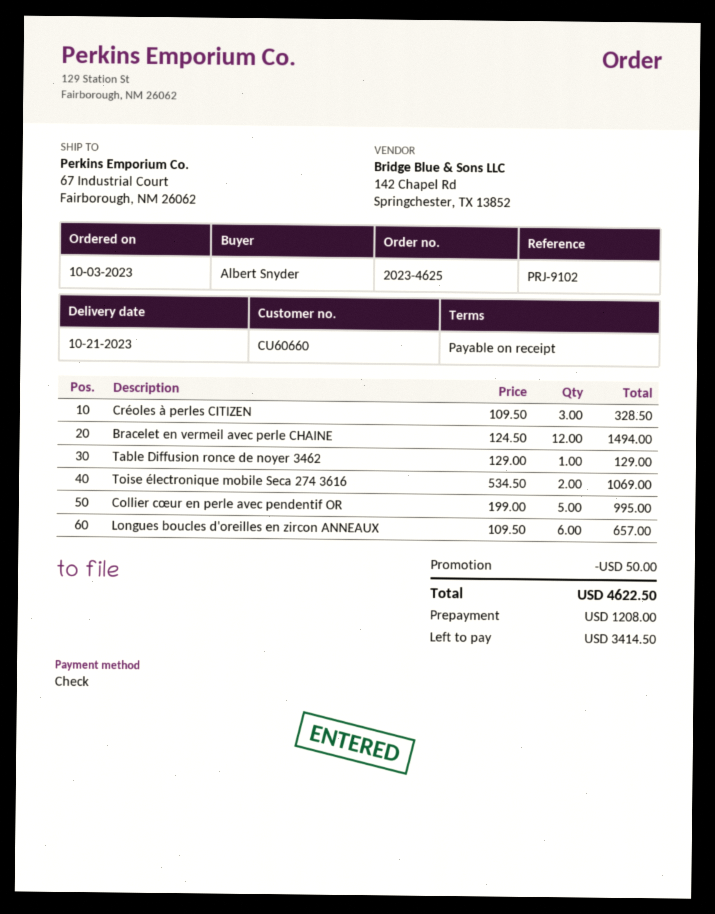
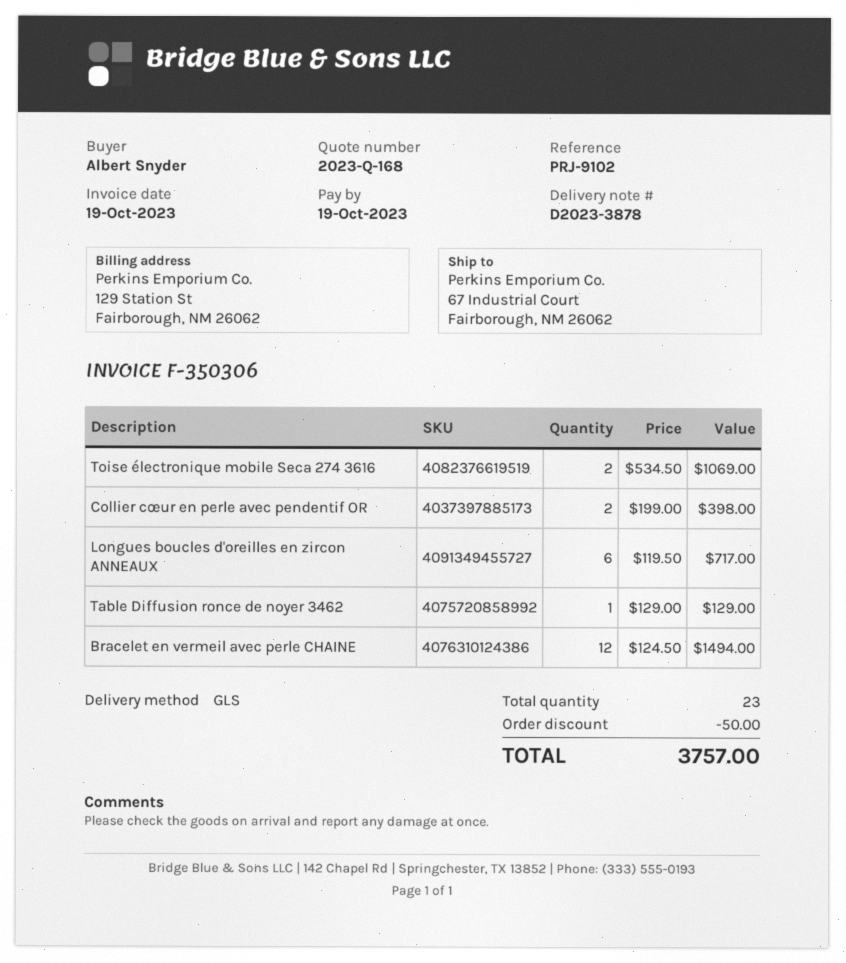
Créoles à perles CITIZEN: 3 x 109.50 = 328.50 -> none
Collier cœur en perle avec pendentif OR: 5 x 199.00 = 995.00 -> 2 x 199.00 = 398.00
Longues boucles d'oreilles en zircon ANNEAUX: 6 x 109.50 = 657.00 -> 6 x 119.50 = 717.00
total: 4622.50 -> 3757.00

